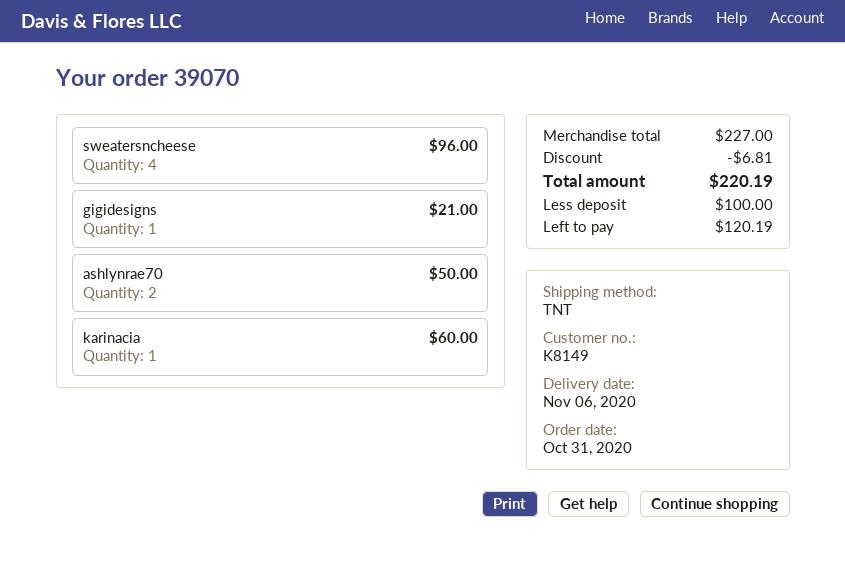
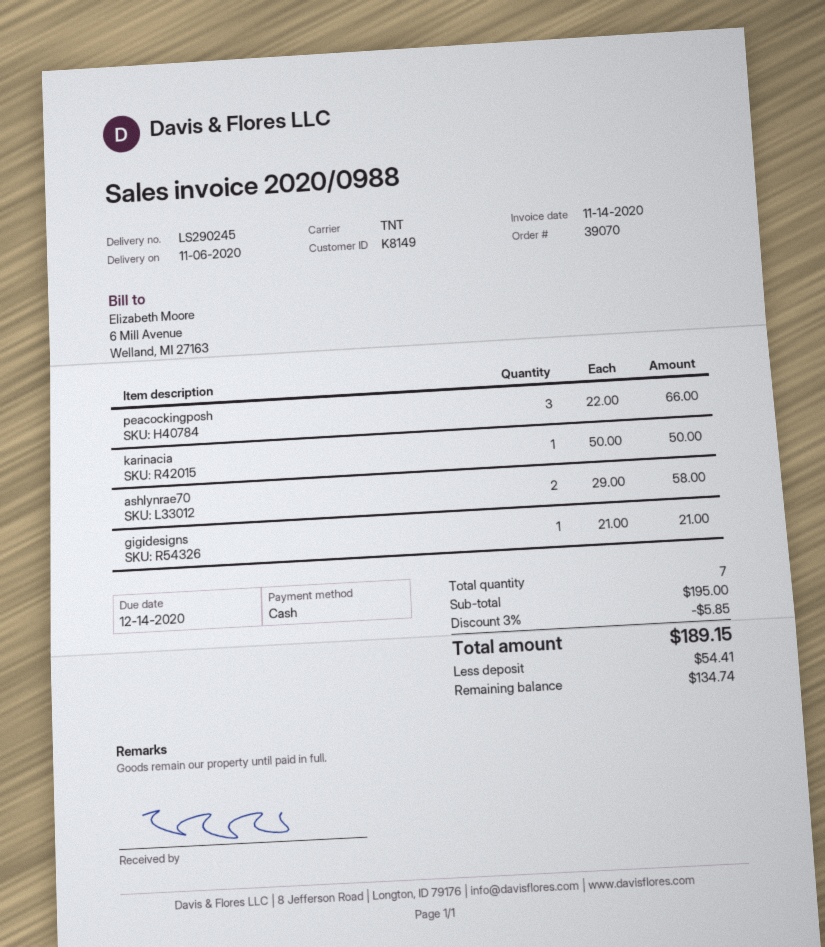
sweatersncheese: 4 for 96.00 -> none
ashlynrae70: 2 for 50.00 -> 2 for 58.00
karinacia: 1 for 60.00 -> 1 for 50.00
peacockingposh: none -> 3 for 66.00
subtotal: 227.00 -> 195.00
discount: 6.81 -> 5.85
total: 220.19 -> 189.15
deposit: 100.00 -> 54.41
balance: 120.19 -> 134.74

